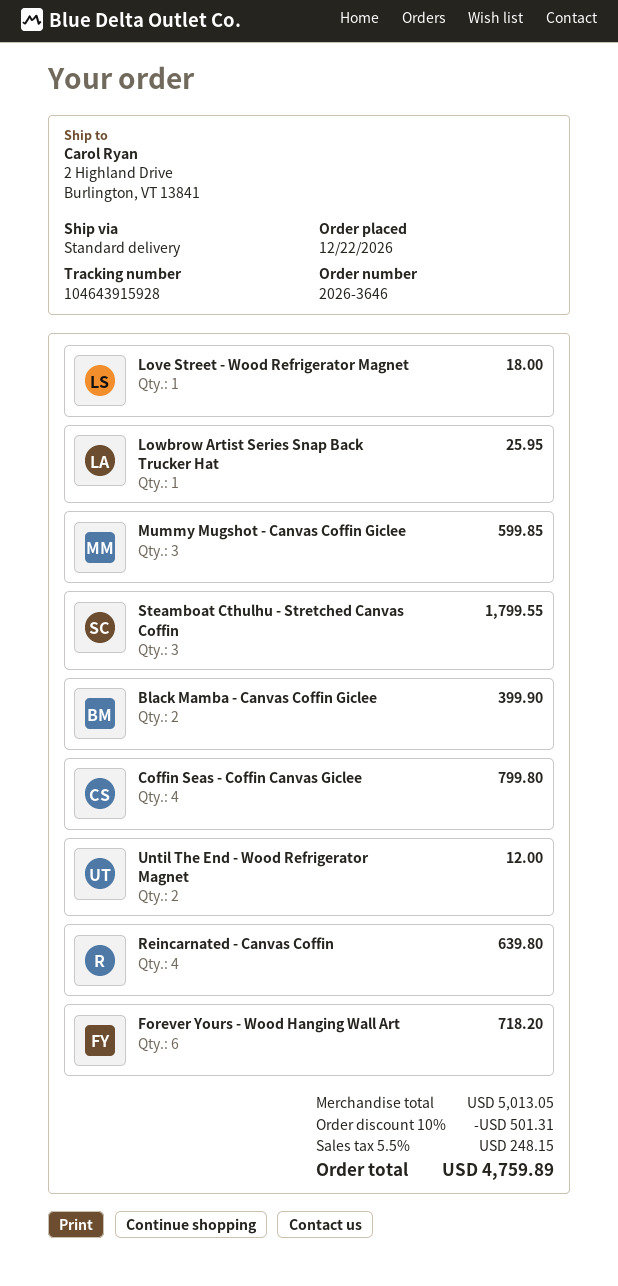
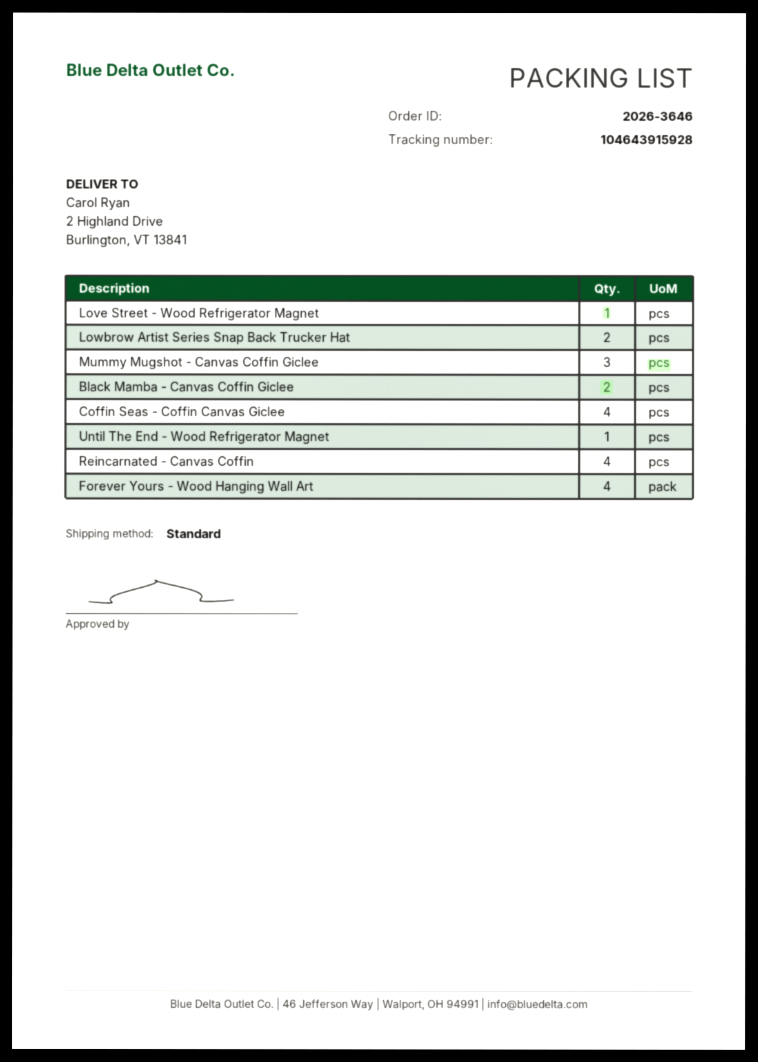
Lowbrow Artist Series Snap Back Trucker Hat: 1 -> 2
Steamboat Cthulhu - Stretched Canvas Coffin: 3 -> none
Until The End - Wood Refrigerator Magnet: 2 -> 1
Forever Yours - Wood Hanging Wall Art: 6 -> 4

